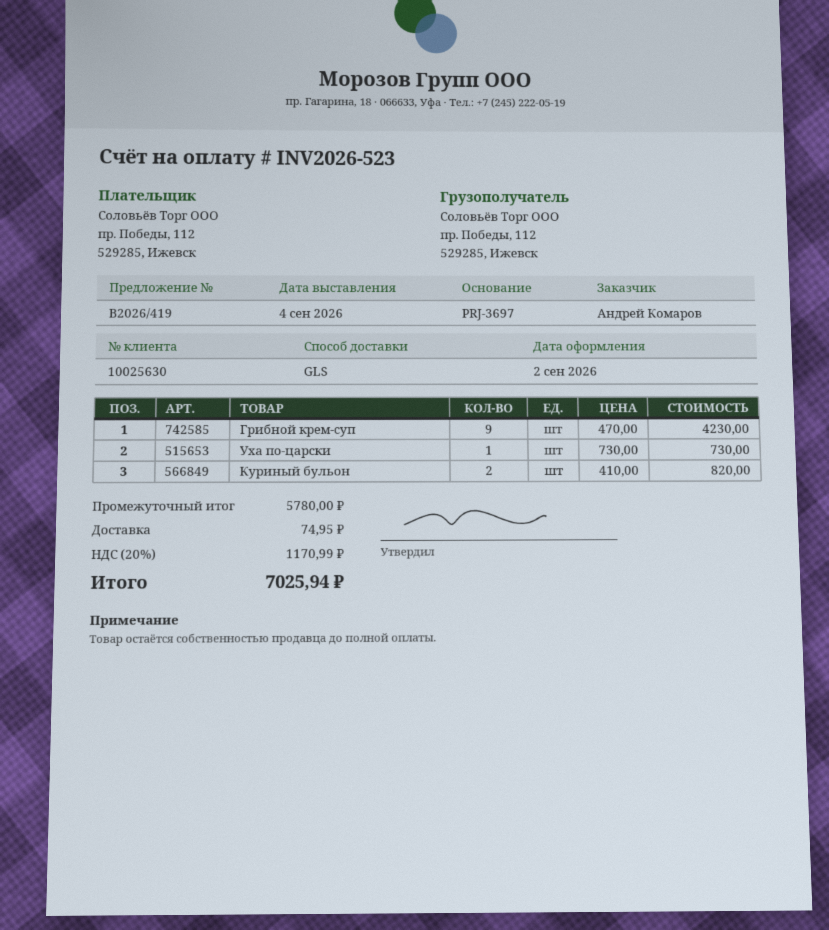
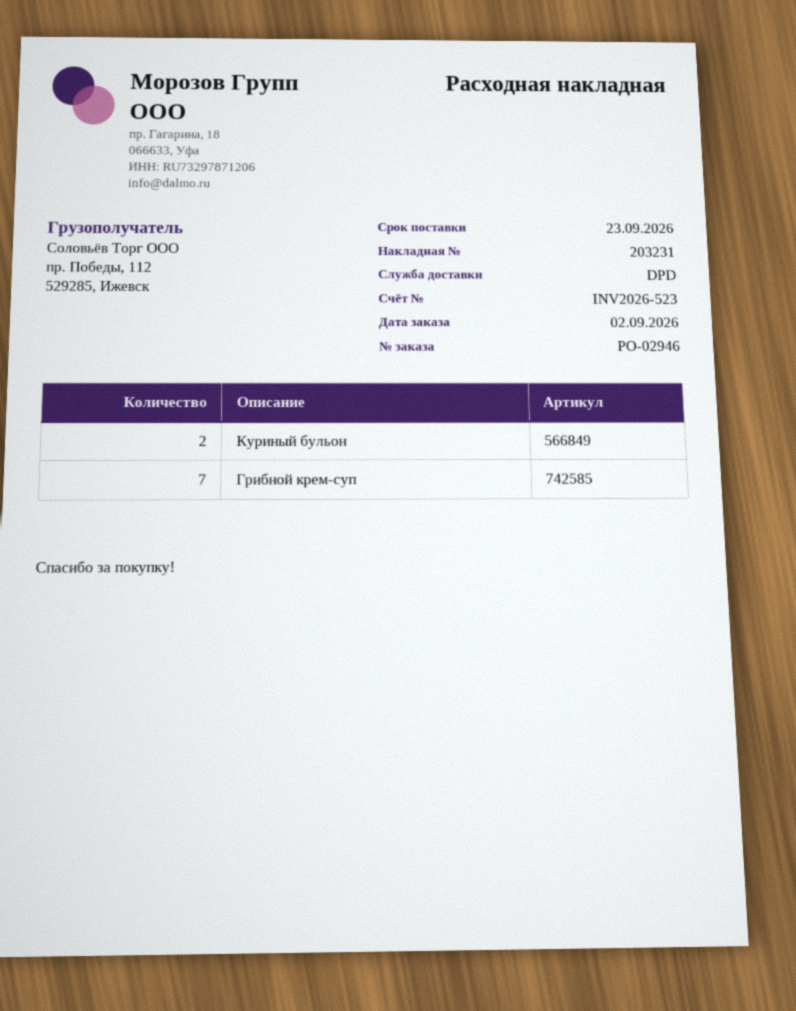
shipping method: GLS -> DPD
Грибной крем-суп: 9 -> 7
Уха по-царски: 1 -> none

